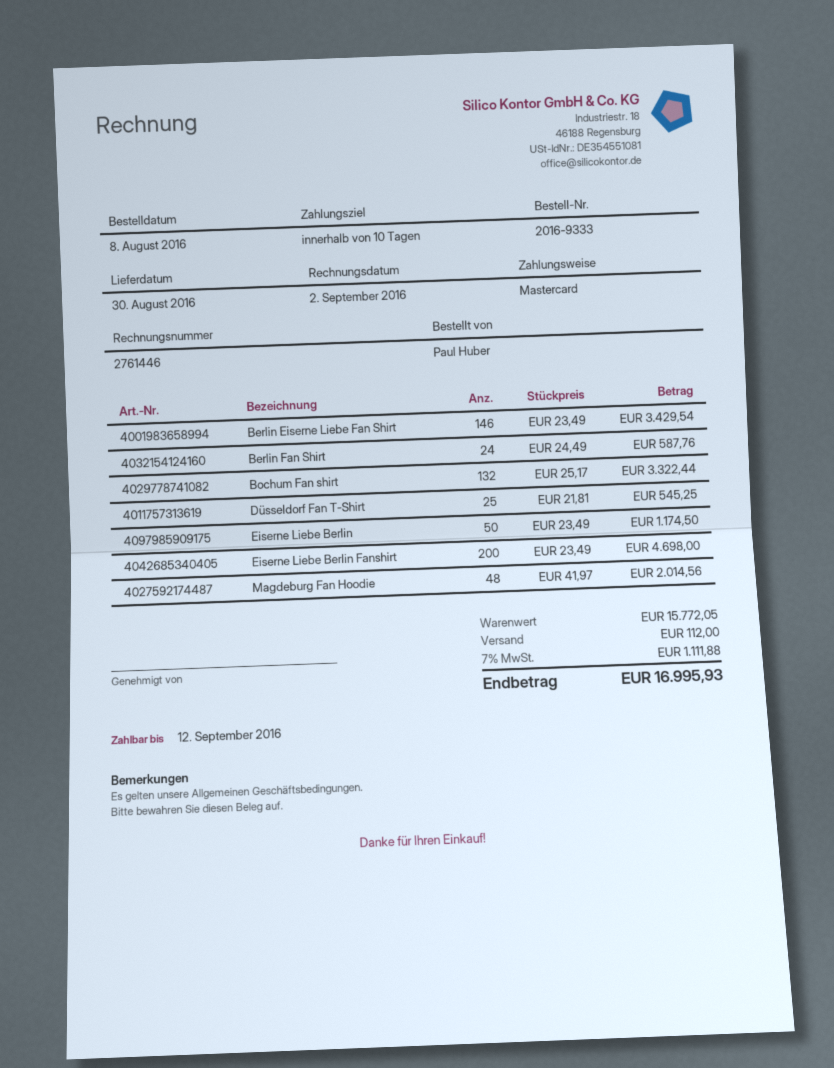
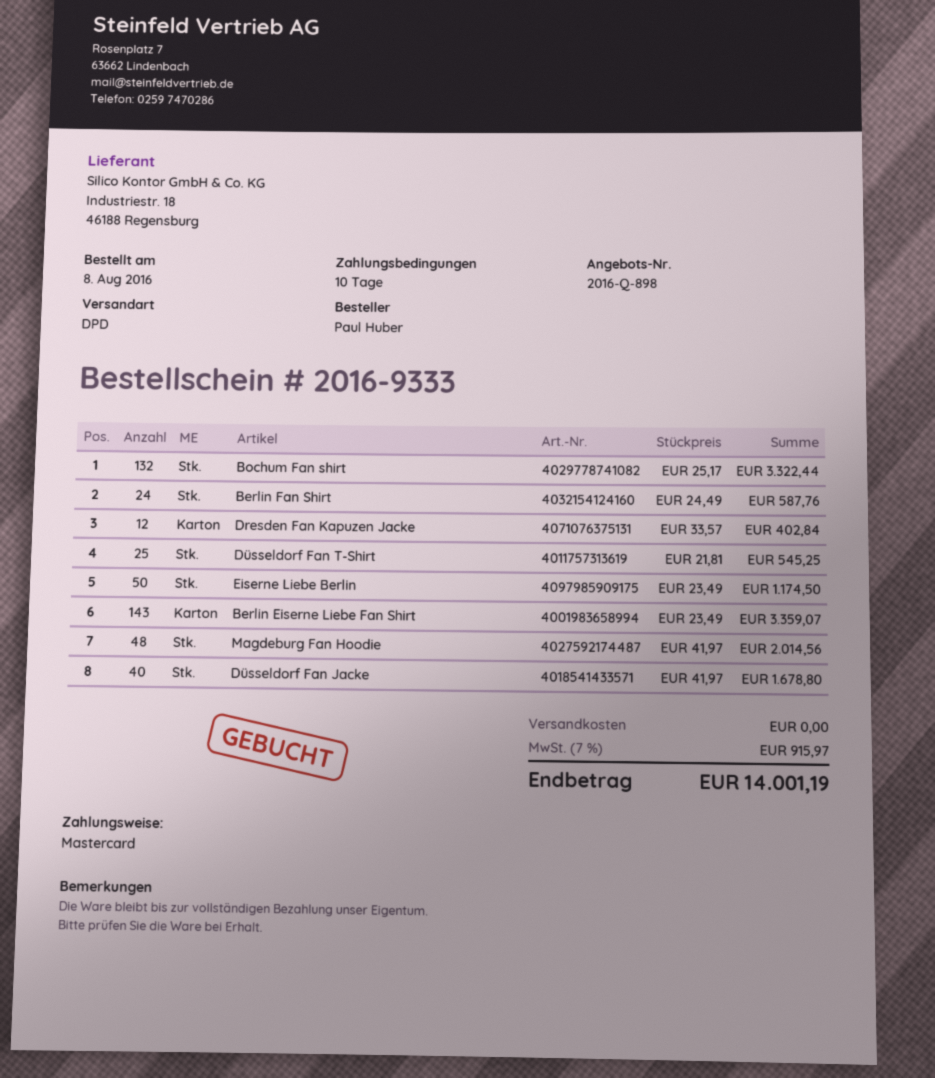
Berlin Eiserne Liebe Fan Shirt: 146 x 23.49 = 3429.54 -> 143 x 23.49 = 3359.07
Eiserne Liebe Berlin Fanshirt: 200 x 23.49 = 4698.00 -> none
Dresden Fan Kapuzen Jacke: none -> 12 x 33.57 = 402.84
Düsseldorf Fan Jacke: none -> 40 x 41.97 = 1678.80
shipping: 112.00 -> 0.00
tax: 7% = 1111.88 -> 7% = 915.97
total: 16995.93 -> 14001.19

